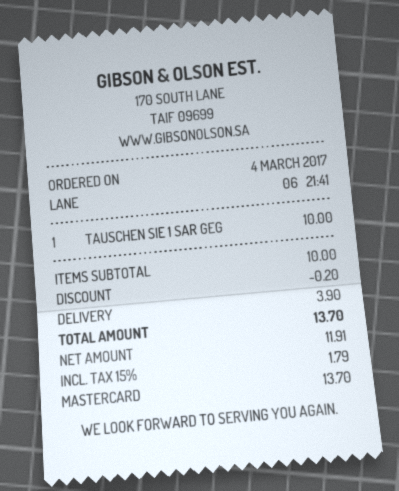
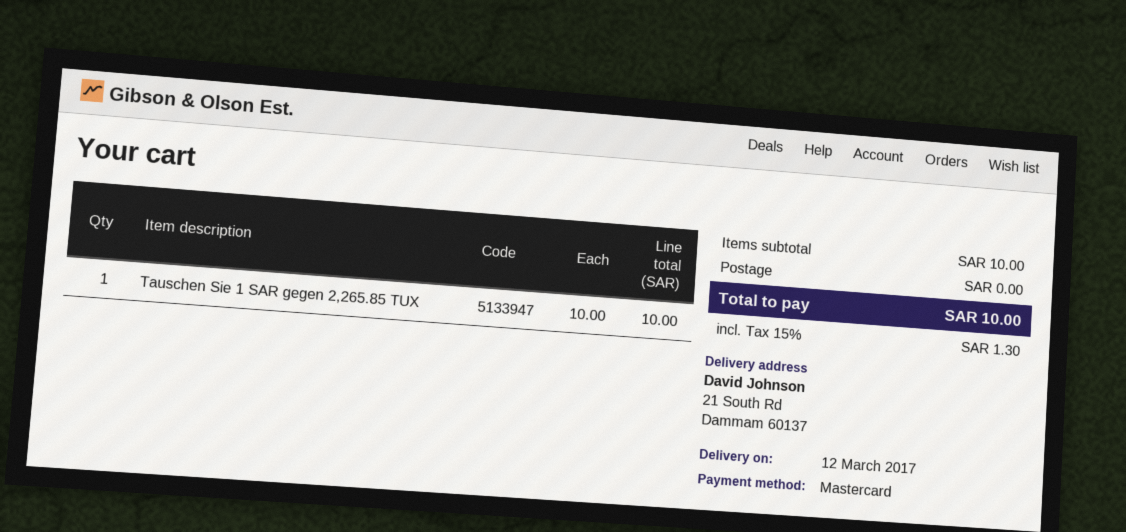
discount: 0.20 -> none
shipping: 3.90 -> 0.00
tax: 15% = 1.79 -> 15% = 1.30
total: 13.70 -> 10.00

